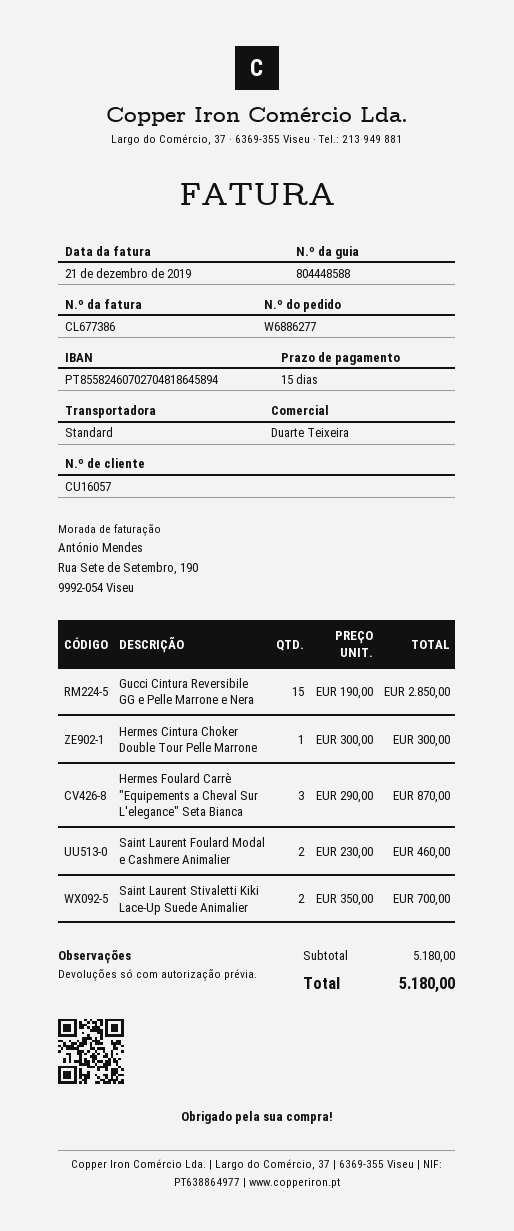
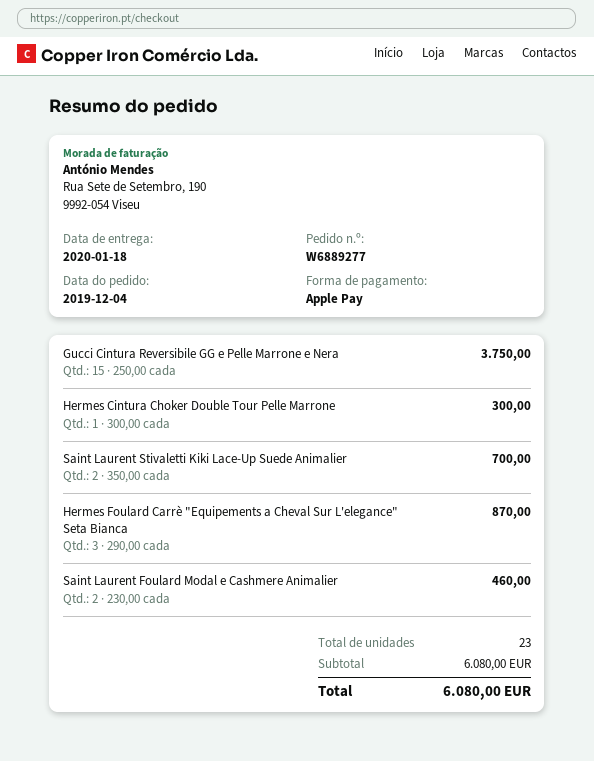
order number: W6886277 -> W6889277
Gucci Cintura Reversibile GG e Pelle Marrone e Nera: 15 x 190.00 = 2850.00 -> 15 x 250.00 = 3750.00
subtotal: 5180.00 -> 6080.00
total: 5180.00 -> 6080.00

